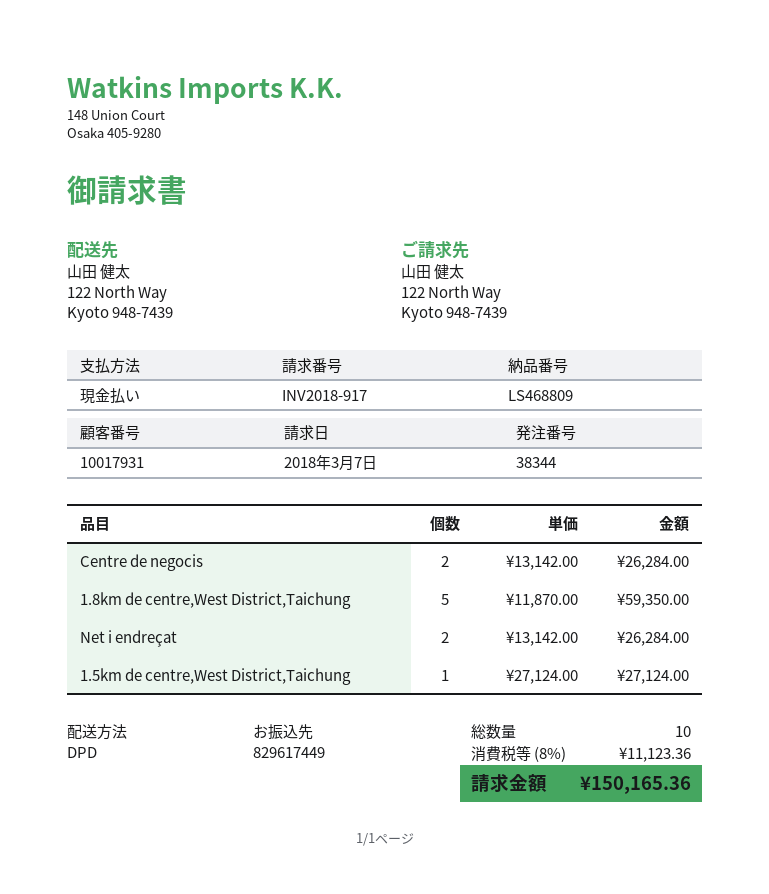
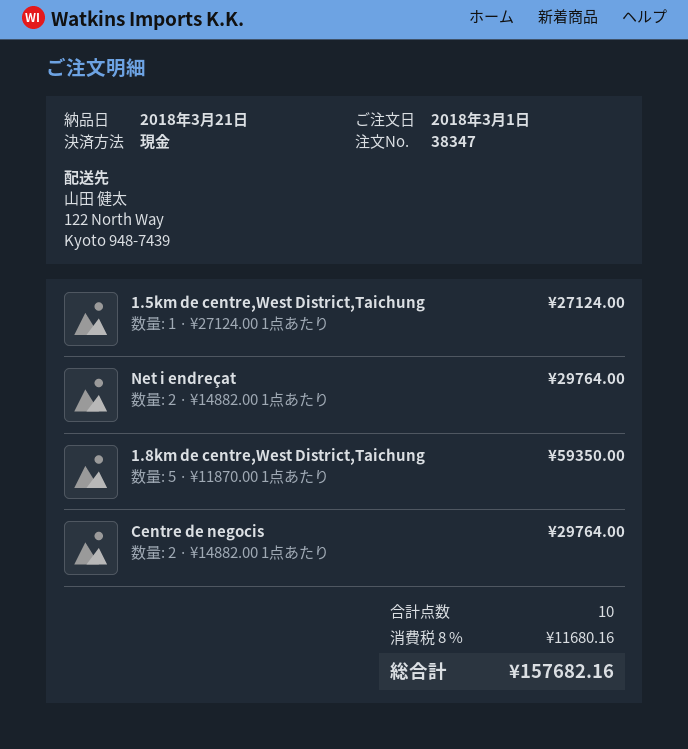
order number: 38344 -> 38347
Centre de negocis: 2 x 13142.00 = 26284.00 -> 2 x 14882.00 = 29764.00
Net i endreçat: 2 x 13142.00 = 26284.00 -> 2 x 14882.00 = 29764.00
tax: 8% = 11123.36 -> 8% = 11680.16
total: 150165.36 -> 157682.16

